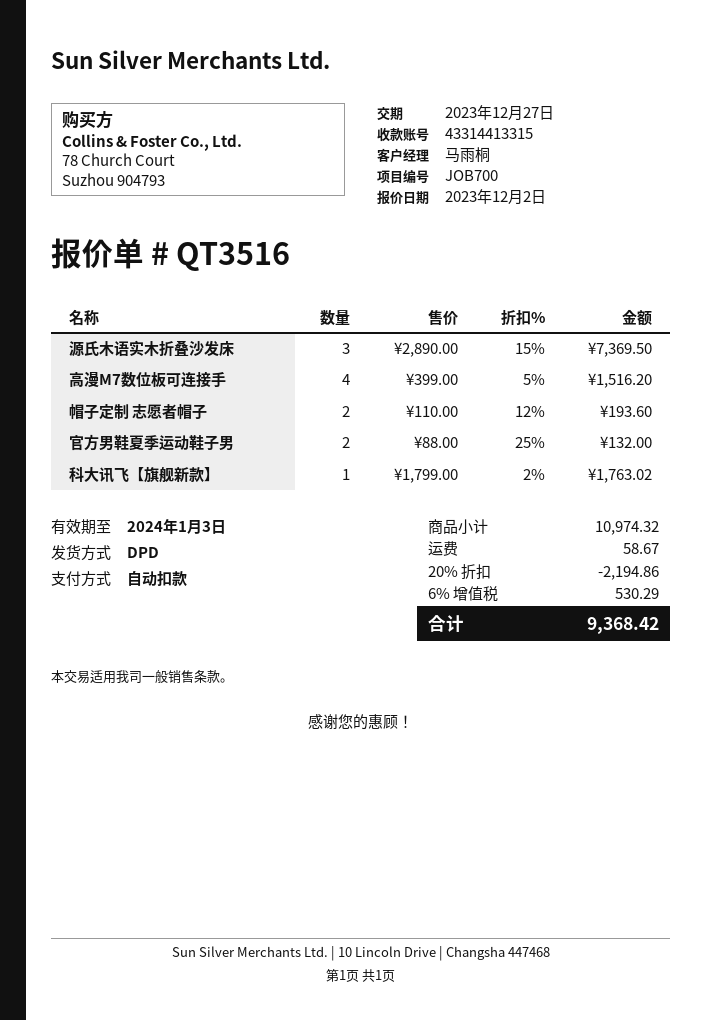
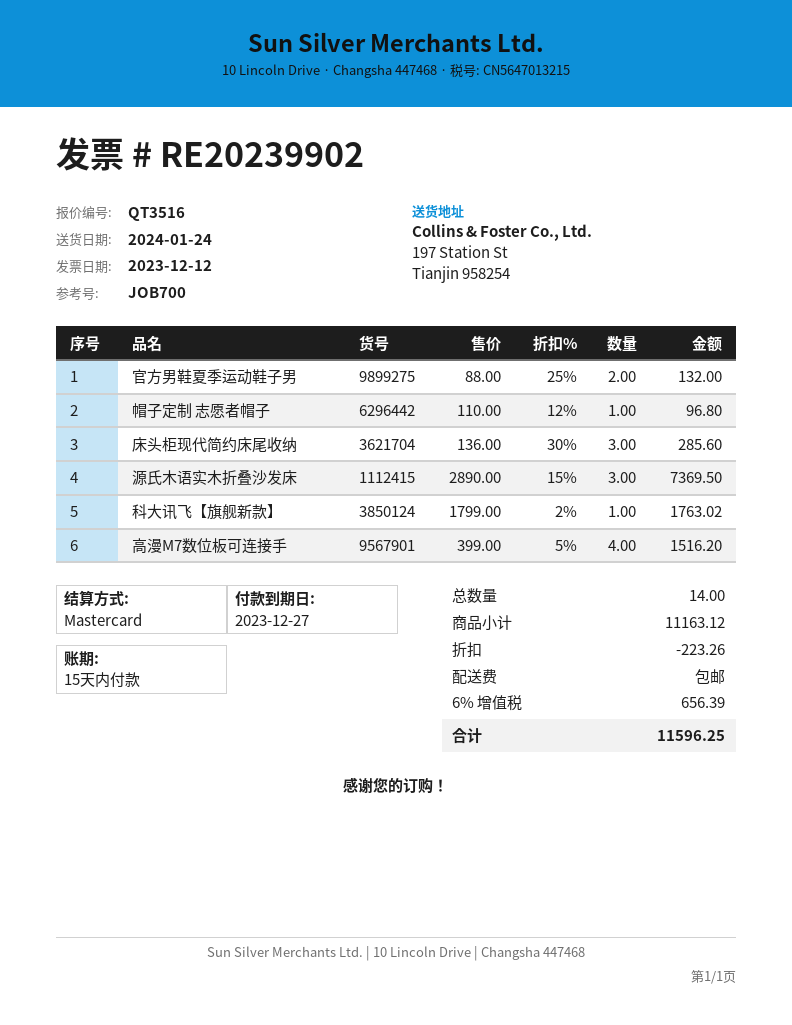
delivery date: 2023-12-27 -> 2024-01-24
payment method: direct debit -> Mastercard
帽子定制 志愿者帽子: 2 x 110.00 - 12% = 193.60 -> 1 x 110.00 - 12% = 96.80
床头柜现代简约床尾收纳: none -> 3 x 136.00 - 30% = 285.60
subtotal: 10974.32 -> 11163.12
discount: 2194.86 -> 223.26
shipping: 58.67 -> 0.00
tax: 6% = 530.29 -> 6% = 656.39
total: 9368.42 -> 11596.25

